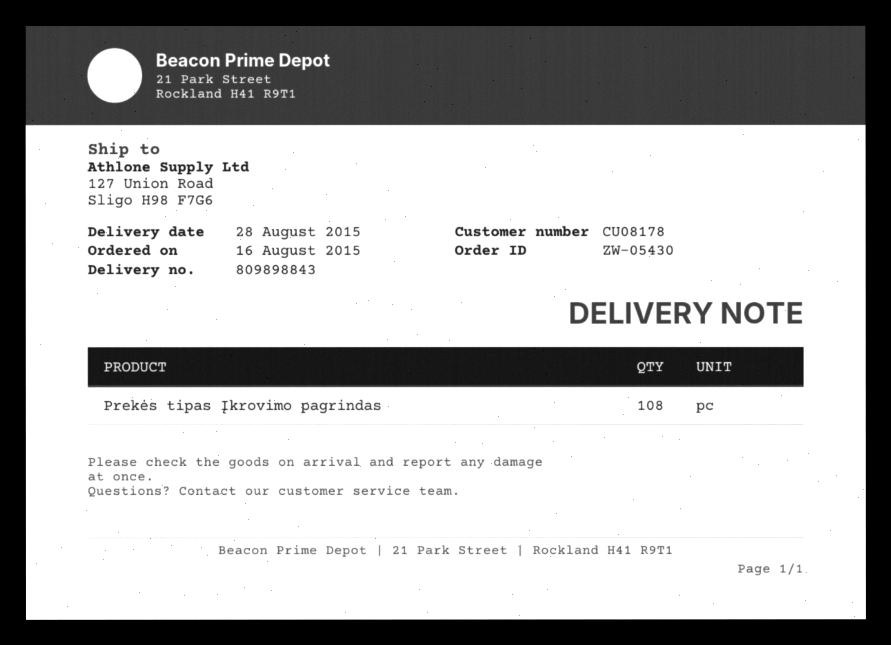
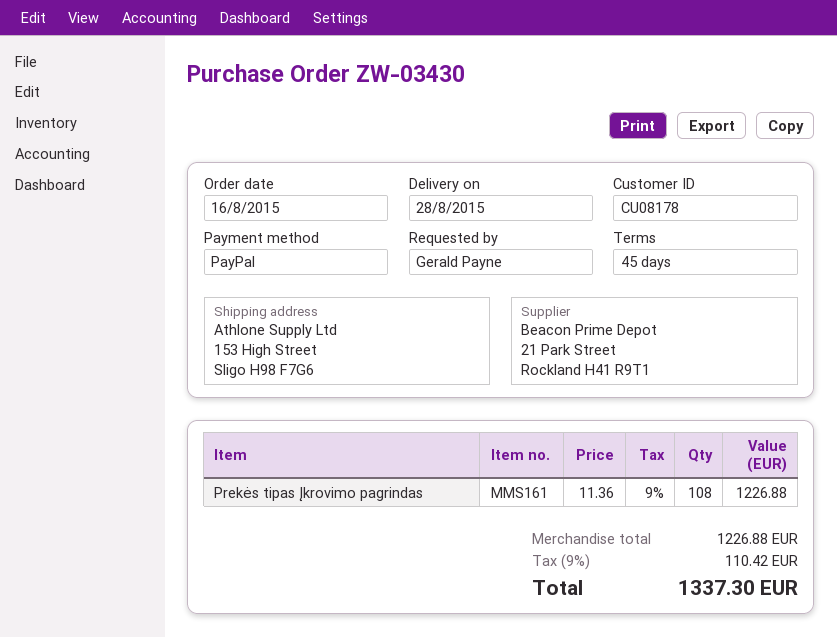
order number: ZW-05430 -> ZW-03430
ship to: 127 Union Road, Sligo H98 F7G6 -> 153 High Street, Sligo H98 F7G6

